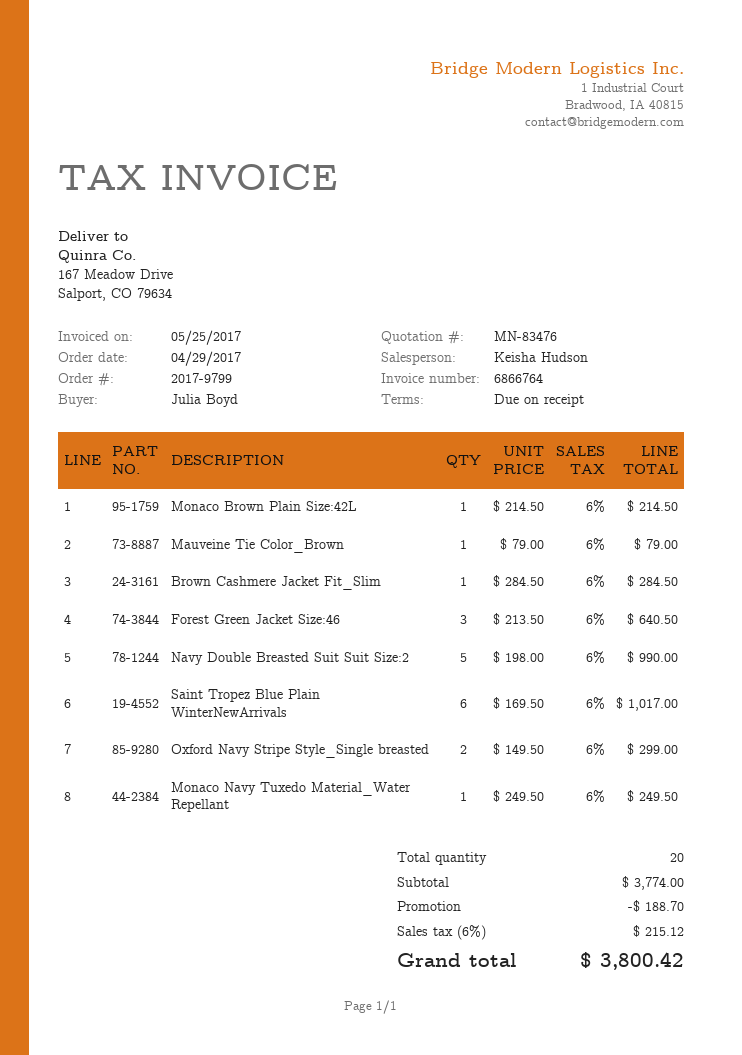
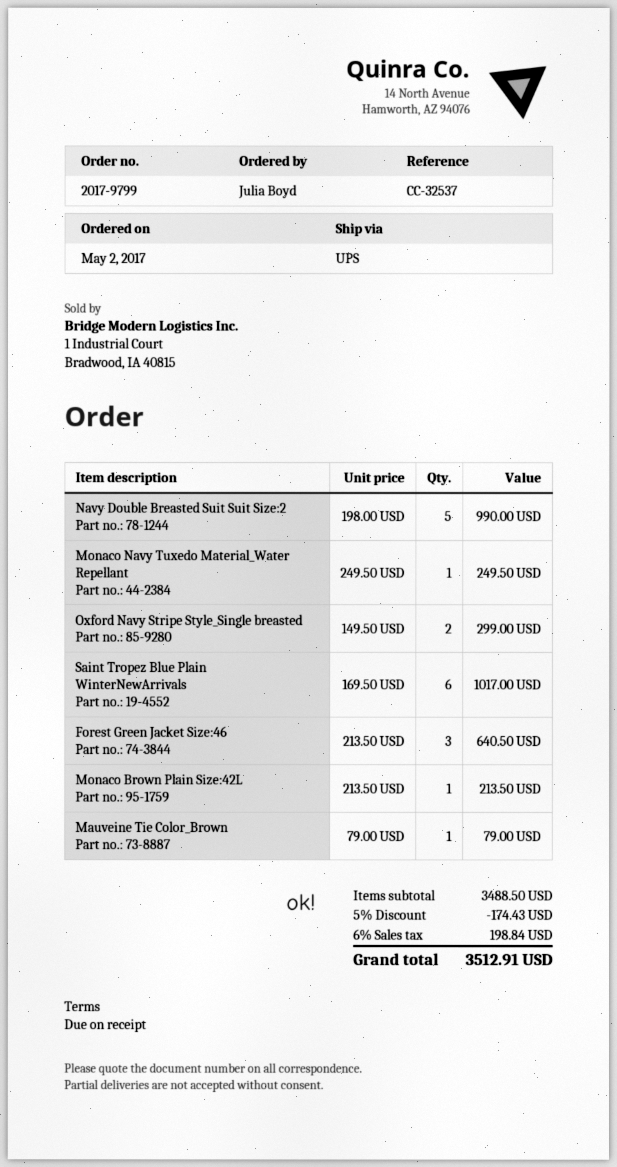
order date: 2017-04-29 -> 2017-05-02
Monaco Brown Plain Size:42L: 1 x 214.50 = 214.50 -> 1 x 213.50 = 213.50
Brown Cashmere Jacket Fit_Slim: 1 x 284.50 = 284.50 -> none
subtotal: 3774.00 -> 3488.50
discount: 188.70 -> 174.43
tax: 6% = 215.12 -> 6% = 198.84
total: 3800.42 -> 3512.91

